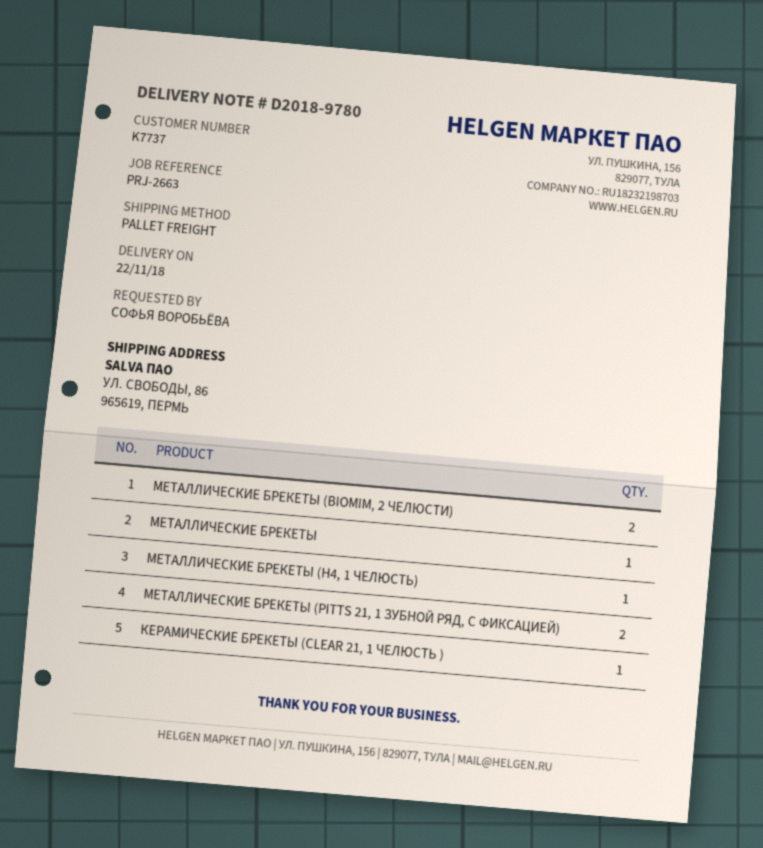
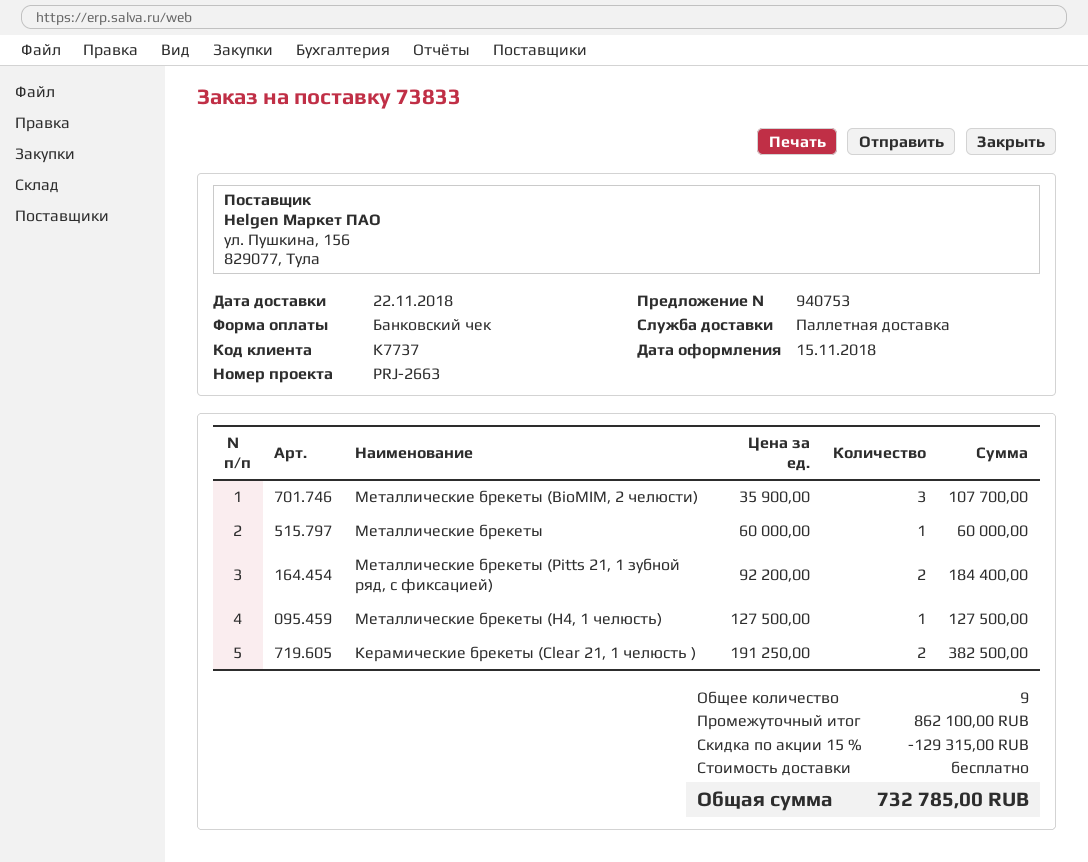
МЕТАЛЛИЧЕСКИЕ БРЕКЕТЫ (BIOMIM, 2 ЧЕЛЮСТИ): 2 -> 3
КЕРАМИЧЕСКИЕ БРЕКЕТЫ (CLEAR 21, 1 ЧЕЛЮСТЬ ): 1 -> 2

